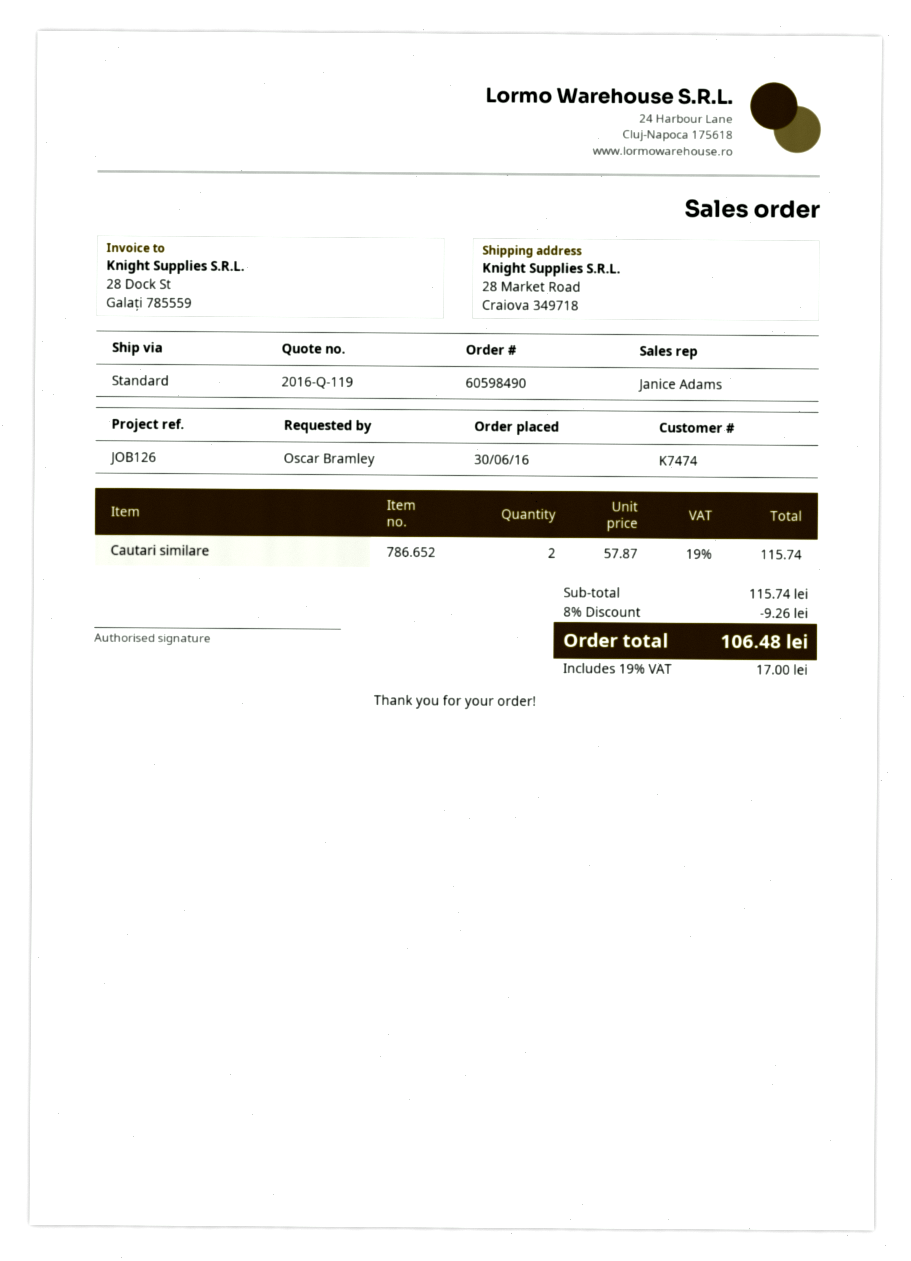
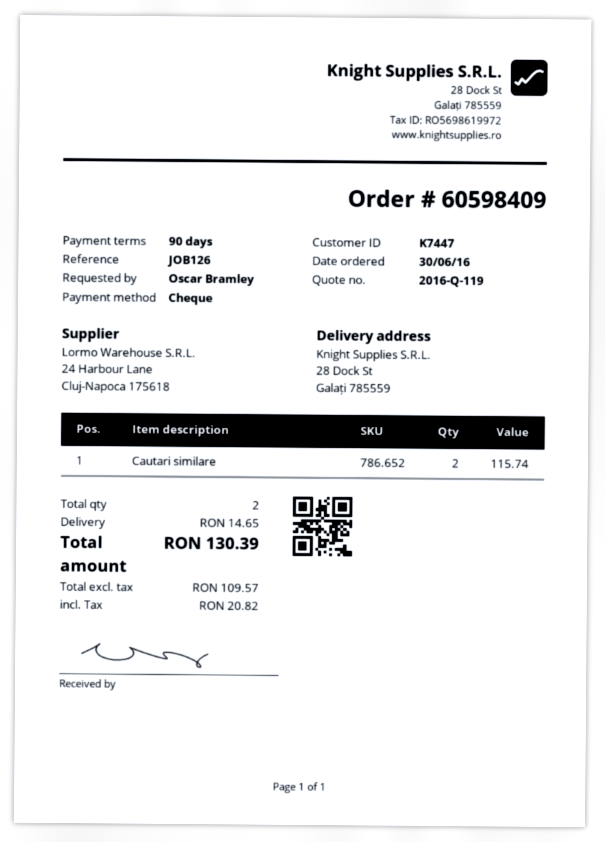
order number: 60598490 -> 60598409
customer number: K7474 -> K7447
ship to: 28 Market Road, Craiova 349718 -> 28 Dock St, Galați 785559
discount: 8% = 9.26 -> none
shipping: none -> 14.65
tax: 17.00 -> 20.82
total: 106.48 -> 130.39

